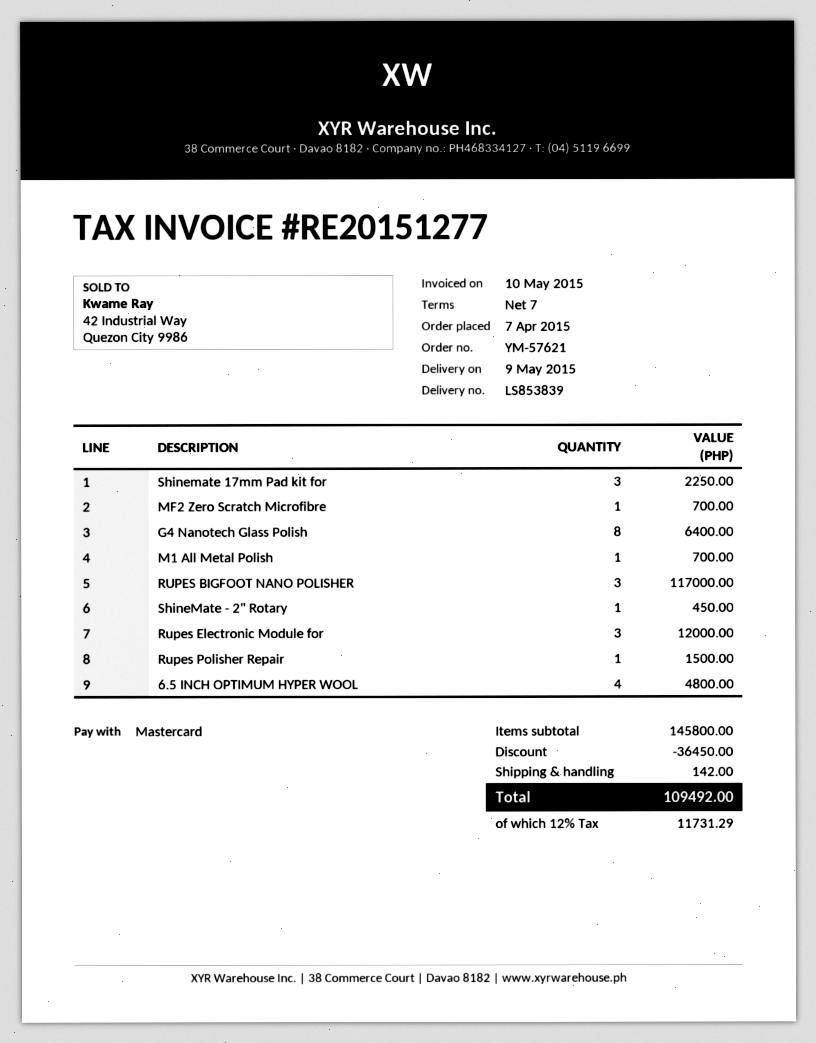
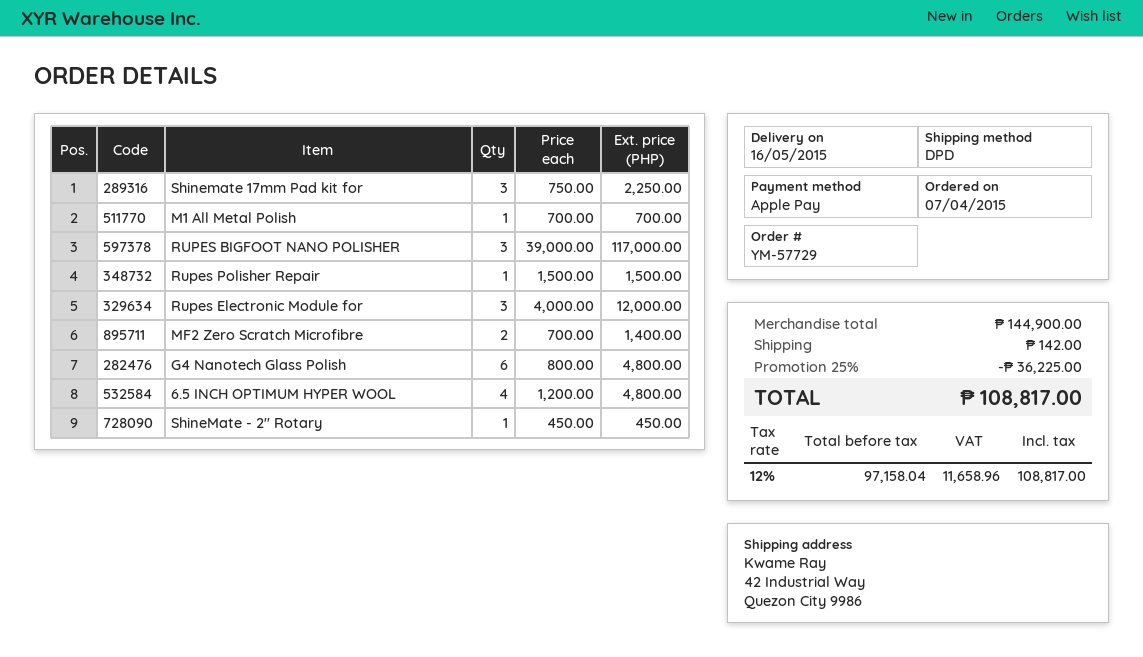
order number: YM-57621 -> YM-57729
delivery date: 2015-05-09 -> 2015-05-16
payment method: Mastercard -> Apple Pay
MF2 Zero Scratch Microfibre: 1 for 700.00 -> 2 for 1400.00
G4 Nanotech Glass Polish: 8 for 6400.00 -> 6 for 4800.00
subtotal: 145800.00 -> 144900.00
discount: 36450.00 -> 36225.00
tax: 12% = 11731.29 -> 12% = 11658.96
total: 109492.00 -> 108817.00

